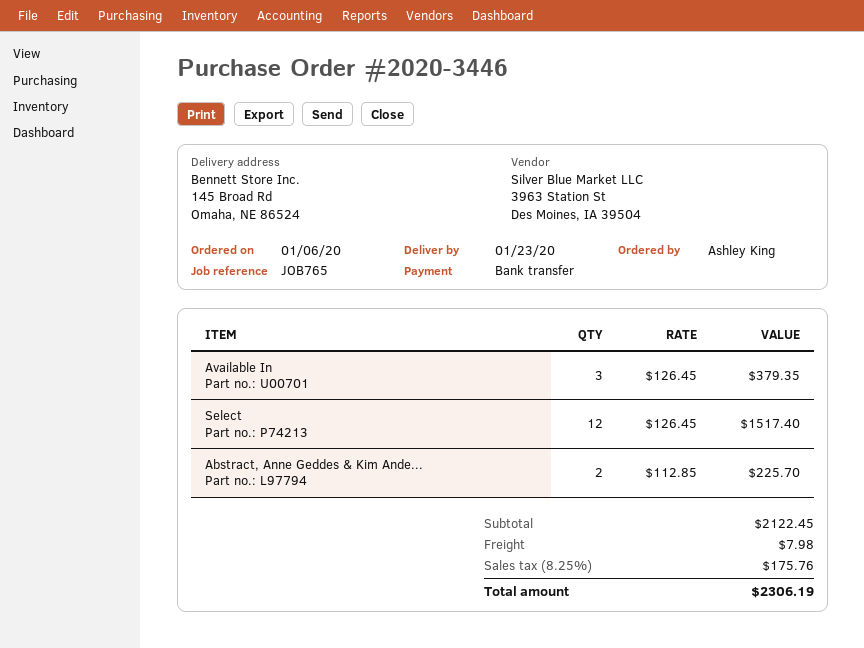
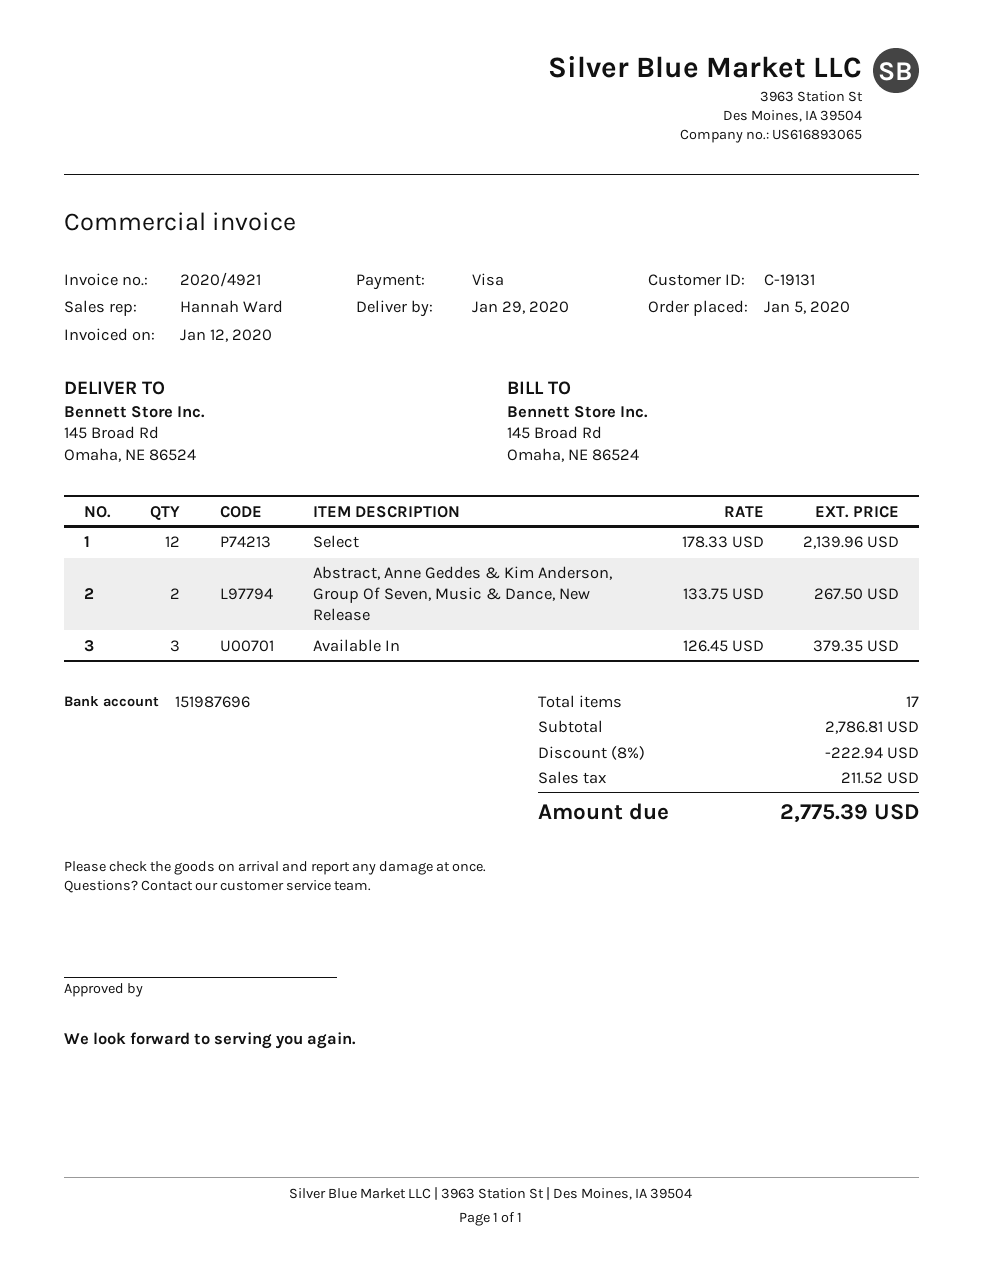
order date: 2020-01-06 -> 2020-01-05
delivery date: 2020-01-23 -> 2020-01-29
payment method: bank transfer -> Visa
Select: 12 x 126.45 = 1517.40 -> 12 x 178.33 = 2139.96
Abstract, Anne Geddes & Kim Ande...: 2 x 112.85 = 225.70 -> 2 x 133.75 = 267.50
subtotal: 2122.45 -> 2786.81
discount: none -> 8% = 222.94
shipping: 7.98 -> none
tax: 175.76 -> 211.52
total: 2306.19 -> 2775.39

